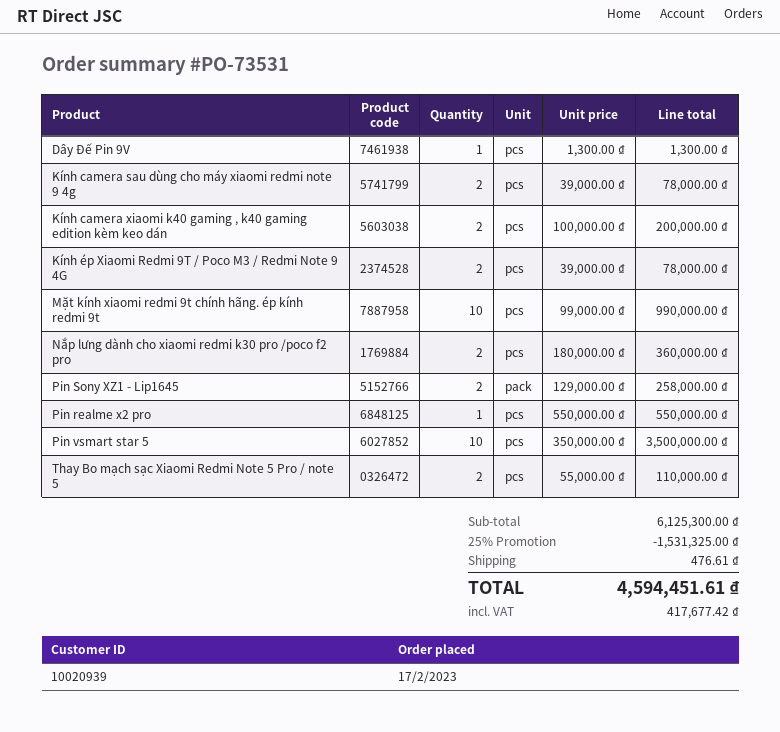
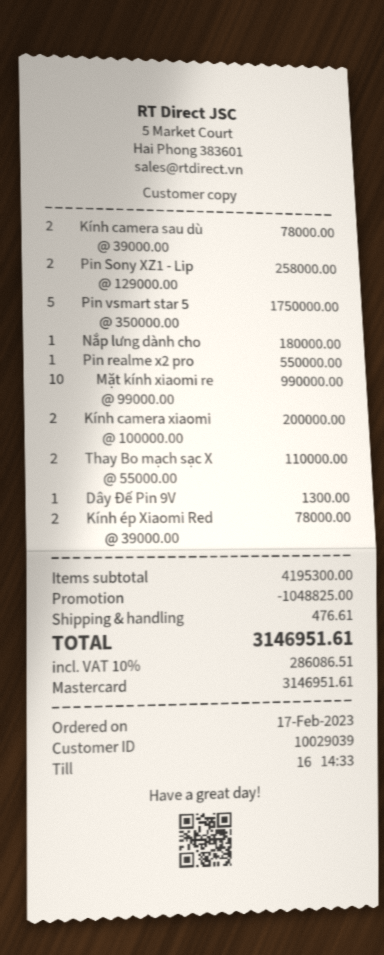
customer number: 10020939 -> 10029039
Nắp lưng dành cho xiaomi redmi k30 pro /poco f2 pro: 2 x 180000.00 = 360000.00 -> 1 x 180000.00 = 180000.00
Pin vsmart star 5: 10 x 350000.00 = 3500000.00 -> 5 x 350000.00 = 1750000.00
subtotal: 6125300.00 -> 4195300.00
discount: 1531325.00 -> 1048825.00
tax: 417677.42 -> 286086.51
total: 4594451.61 -> 3146951.61

